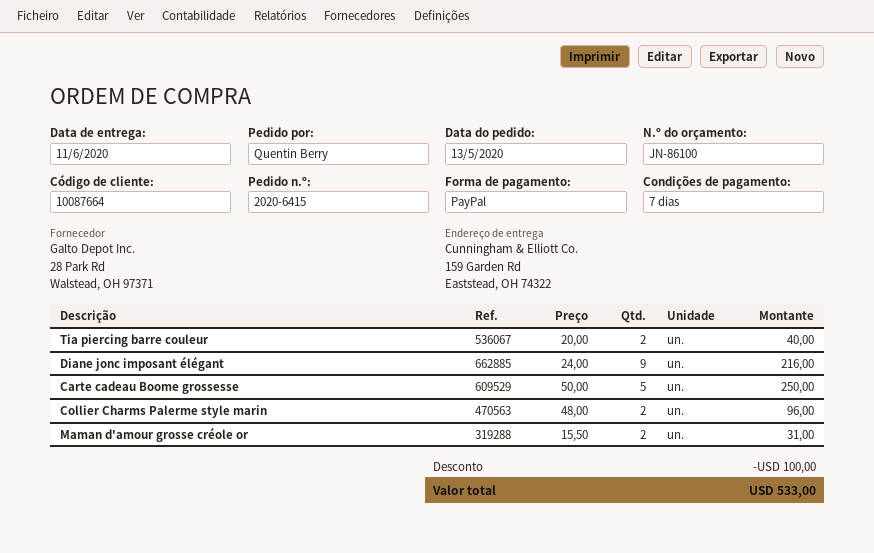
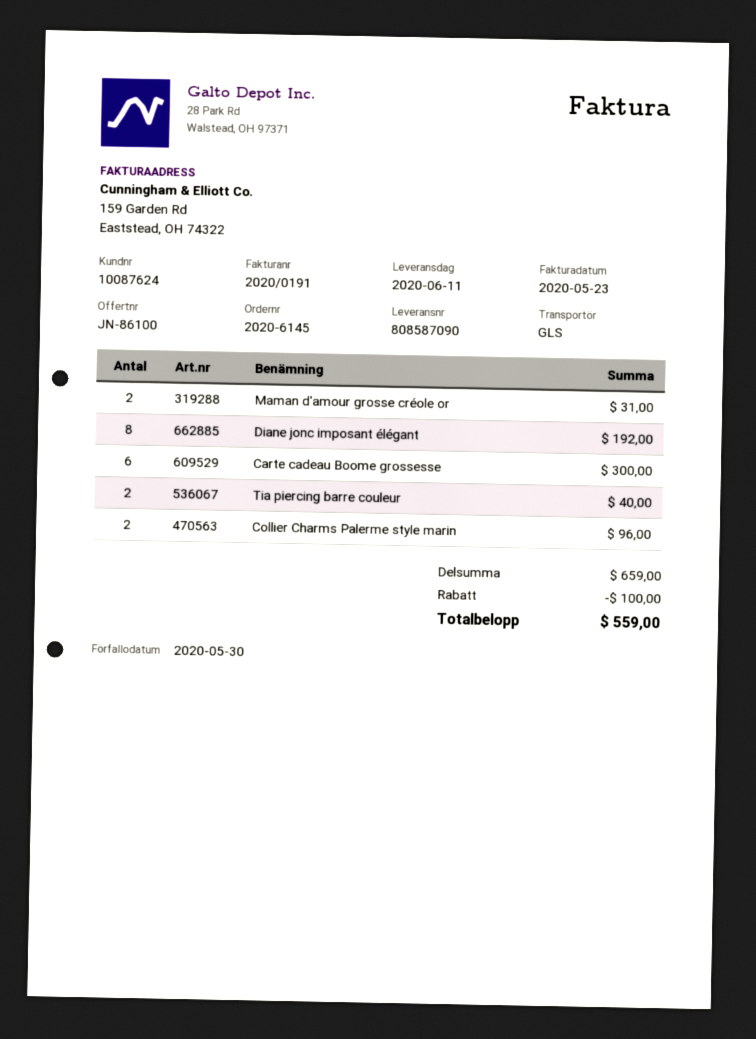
order number: 2020-6415 -> 2020-6145
customer number: 10087664 -> 10087624
Diane jonc imposant élégant: 9 for 216.00 -> 8 for 192.00
Carte cadeau Boome grossesse: 5 for 250.00 -> 6 for 300.00
total: 533.00 -> 559.00

